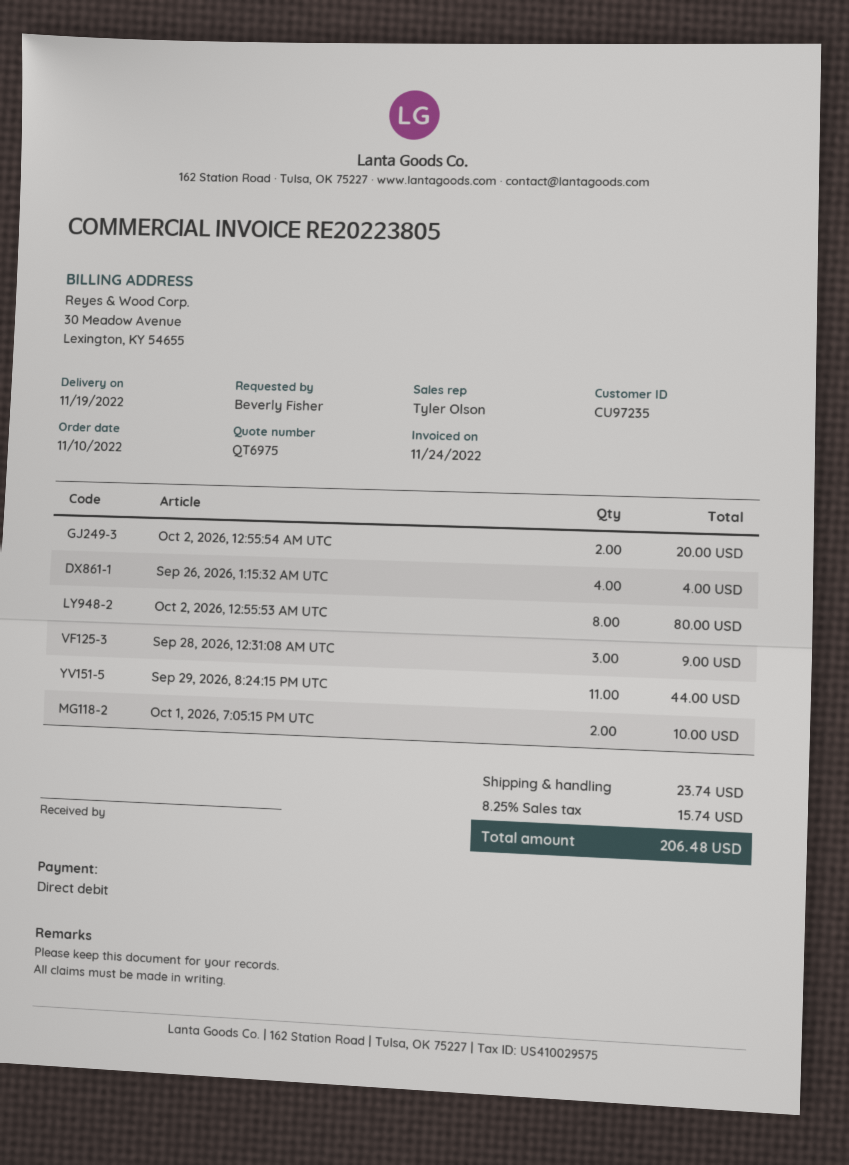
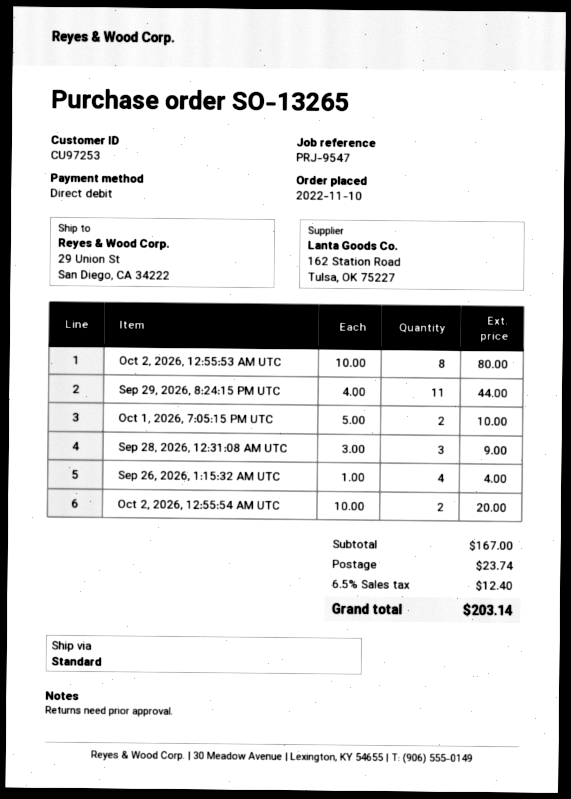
customer number: CU97235 -> CU97253
tax: 8.25% = 15.74 -> 6.5% = 12.40
total: 206.48 -> 203.14

